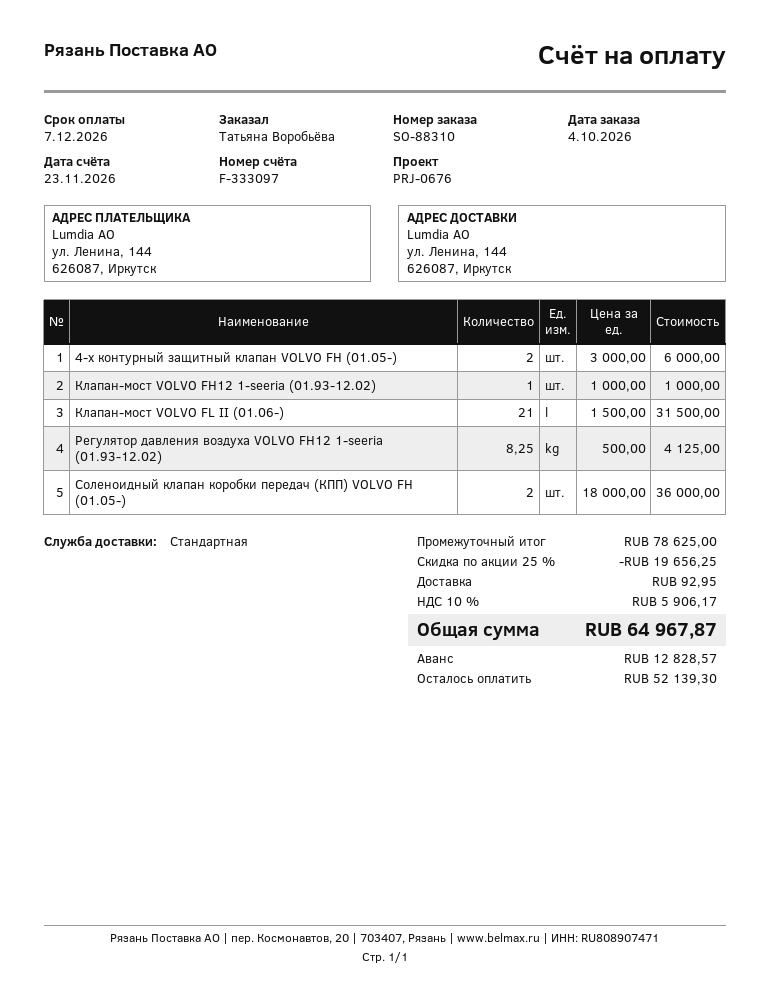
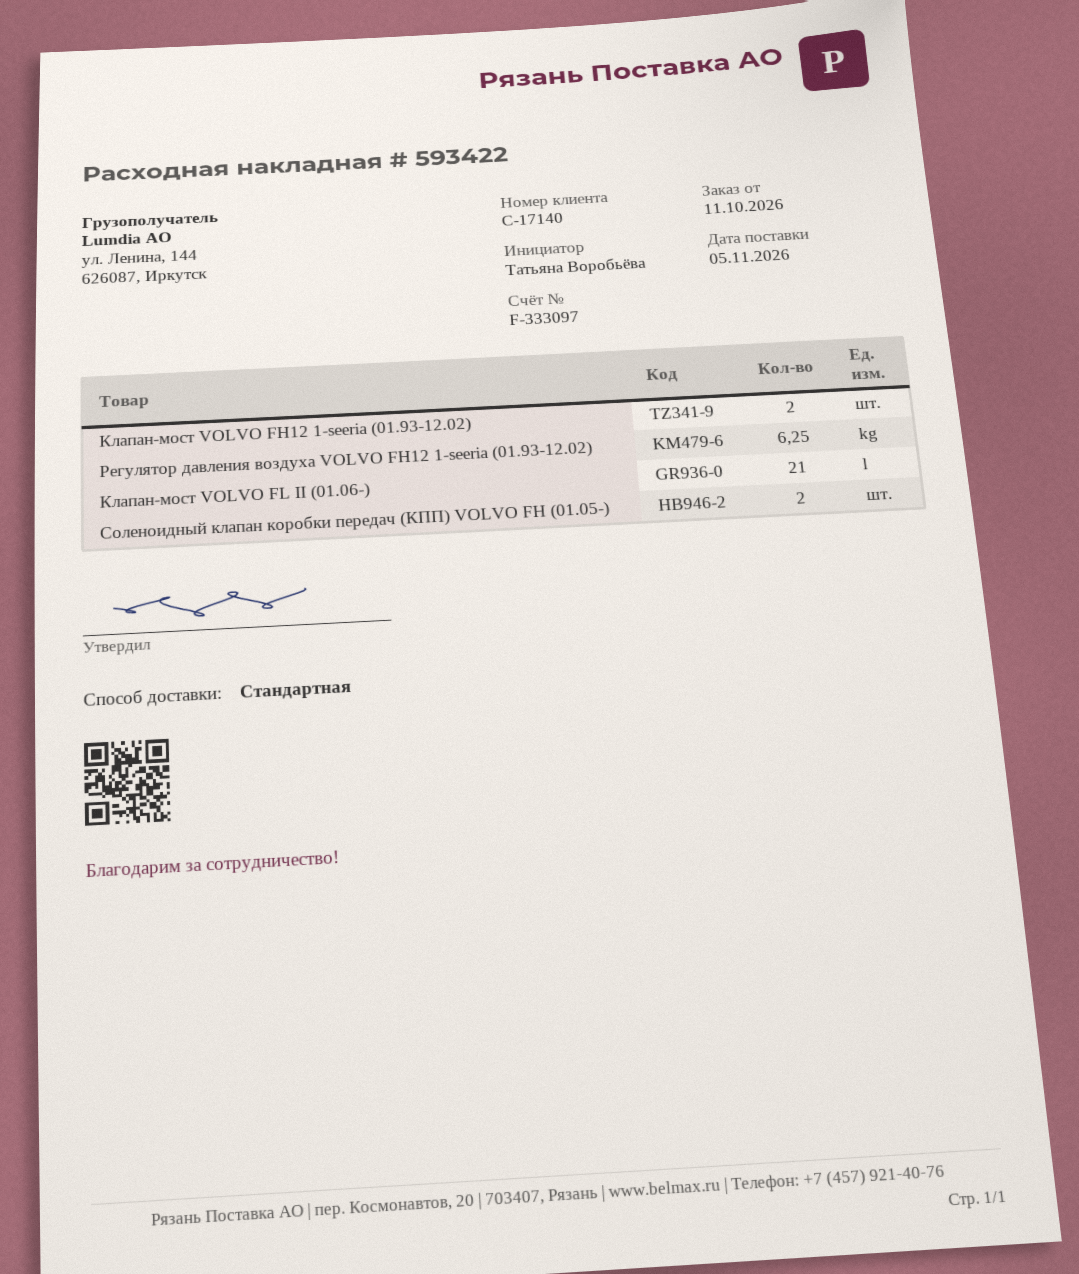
order date: 2026-10-04 -> 2026-10-11
4-х контурный защитный клапан VOLVO FH (01.05-): 2 -> none
Клапан-мост VOLVO FH12 1-seeria (01.93-12.02): 1 -> 2
Регулятор давления воздуха VOLVO FH12 1-seeria (01.93-12.02): 8.25 -> 6.25

